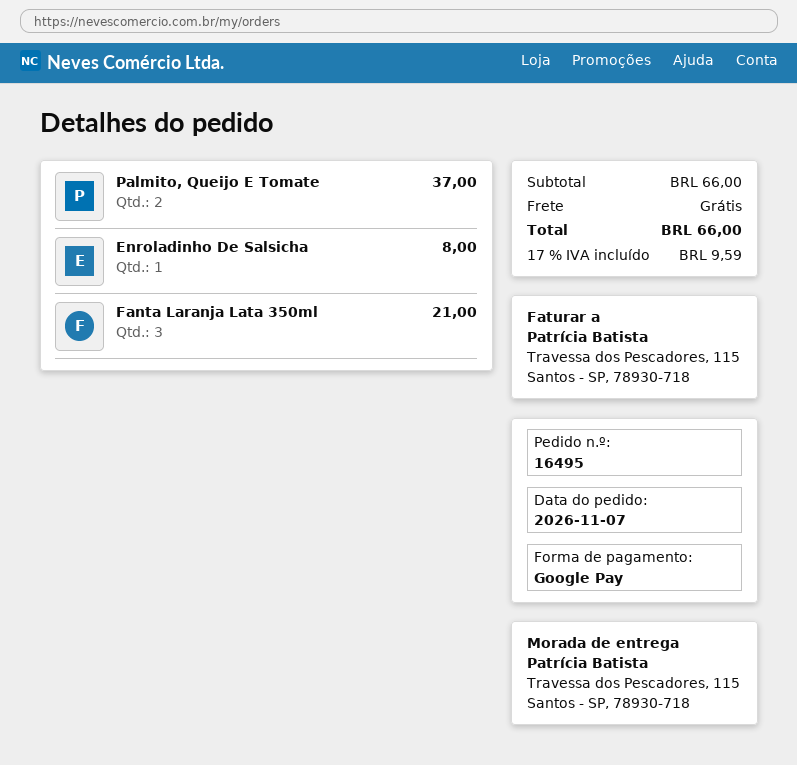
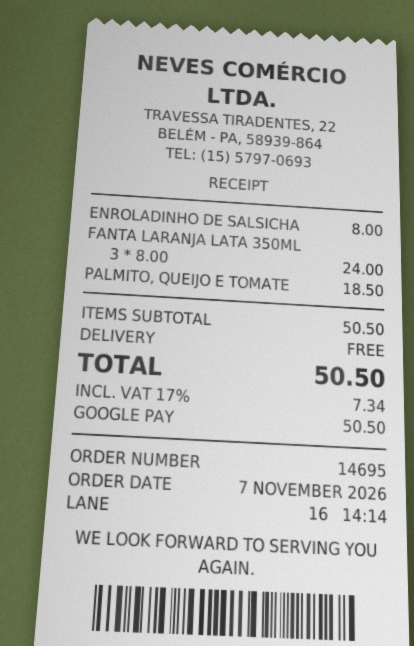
order number: 16495 -> 14695
Palmito, Queijo E Tomate: 2 for 37.00 -> 1 for 18.50
Fanta Laranja Lata 350ml: 3 for 21.00 -> 3 for 24.00
subtotal: 66.00 -> 50.50
tax: 17% = 9.59 -> 17% = 7.34
total: 66.00 -> 50.50

